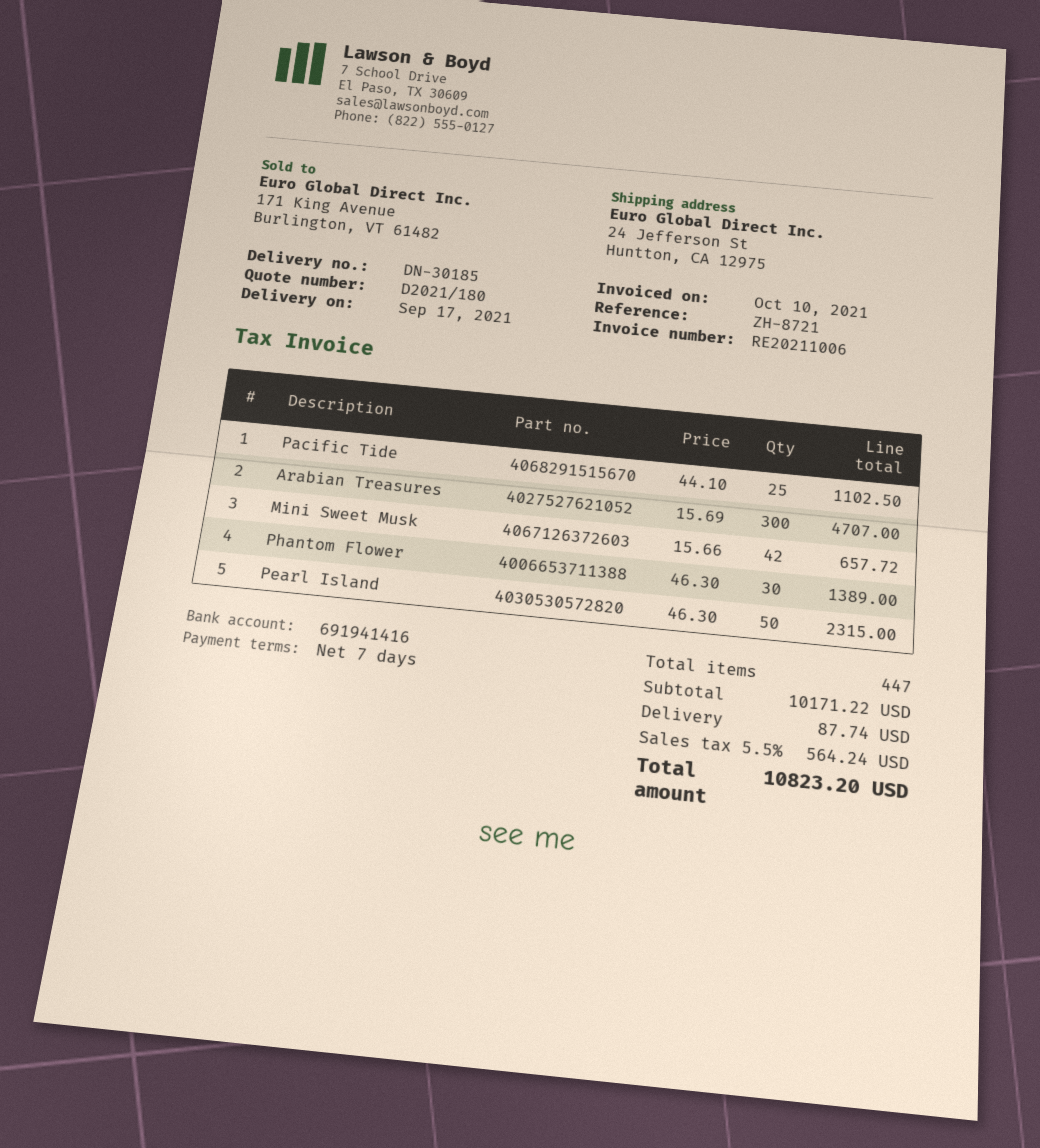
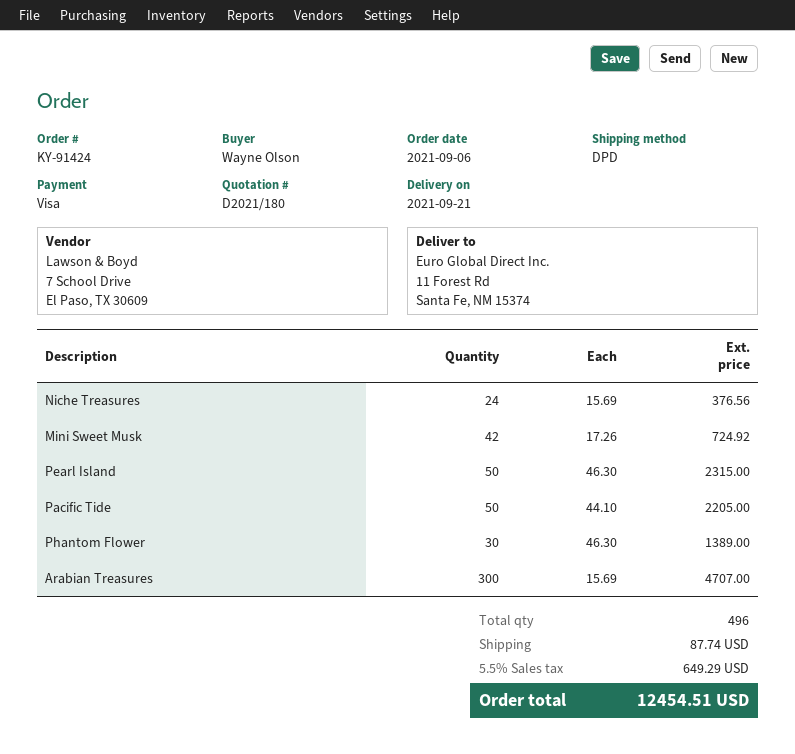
delivery date: 2021-09-17 -> 2021-09-21
ship to: 24 Jefferson St, Huntton, CA 12975 -> 11 Forest Rd, Santa Fe, NM 15374
Pacific Tide: 25 x 44.10 = 1102.50 -> 50 x 44.10 = 2205.00
Mini Sweet Musk: 42 x 15.66 = 657.72 -> 42 x 17.26 = 724.92
Niche Treasures: none -> 24 x 15.69 = 376.56
total quantity: 447 -> 496
tax: 5.5% = 564.24 -> 5.5% = 649.29
total: 10823.20 -> 12454.51

